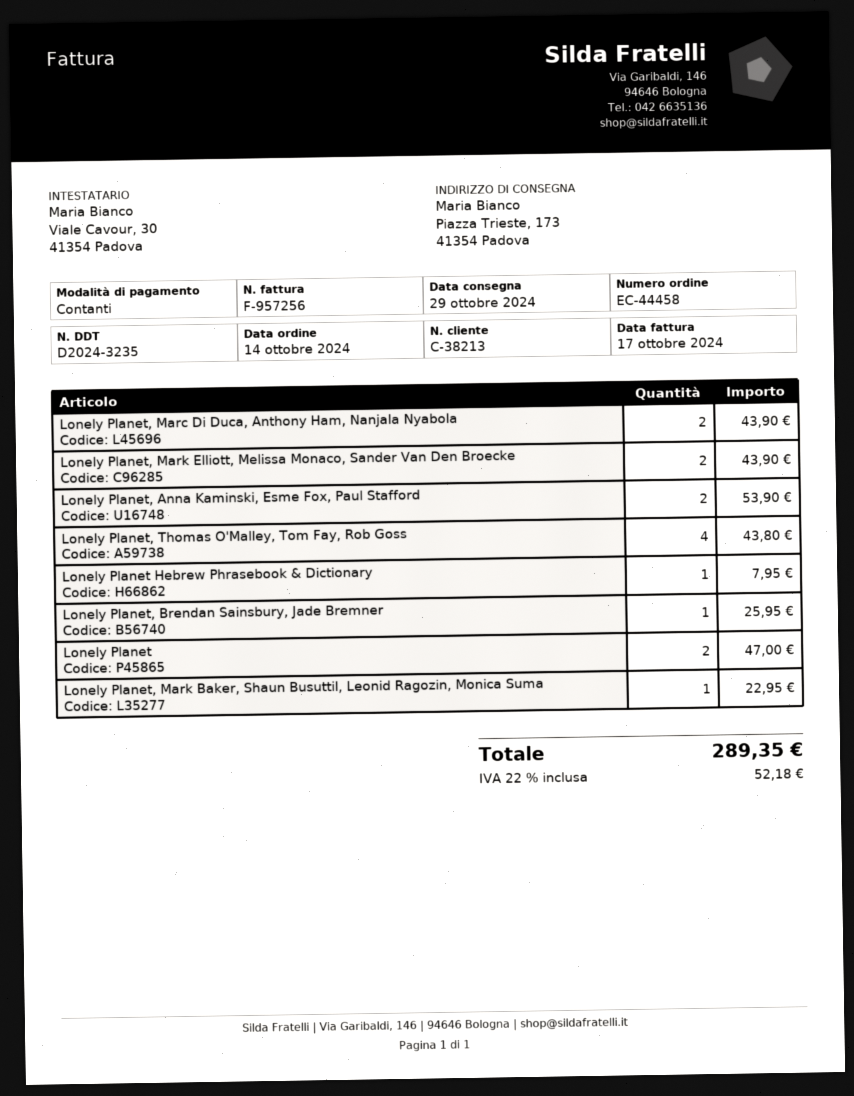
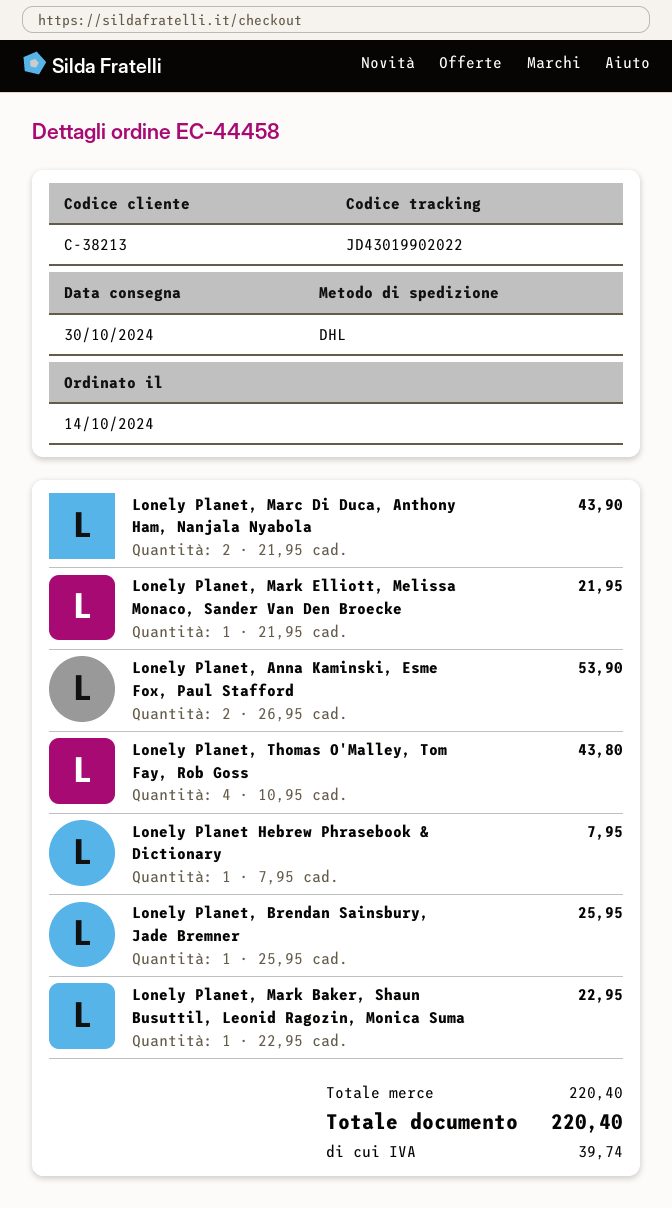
delivery date: 2024-10-29 -> 2024-10-30
Lonely Planet, Mark Elliott, Melissa Monaco, Sander Van Den Broecke: 2 for 43.90 -> 1 for 21.95
Lonely Planet: 2 for 47.00 -> none
tax: 52.18 -> 39.74
total: 289.35 -> 220.40

